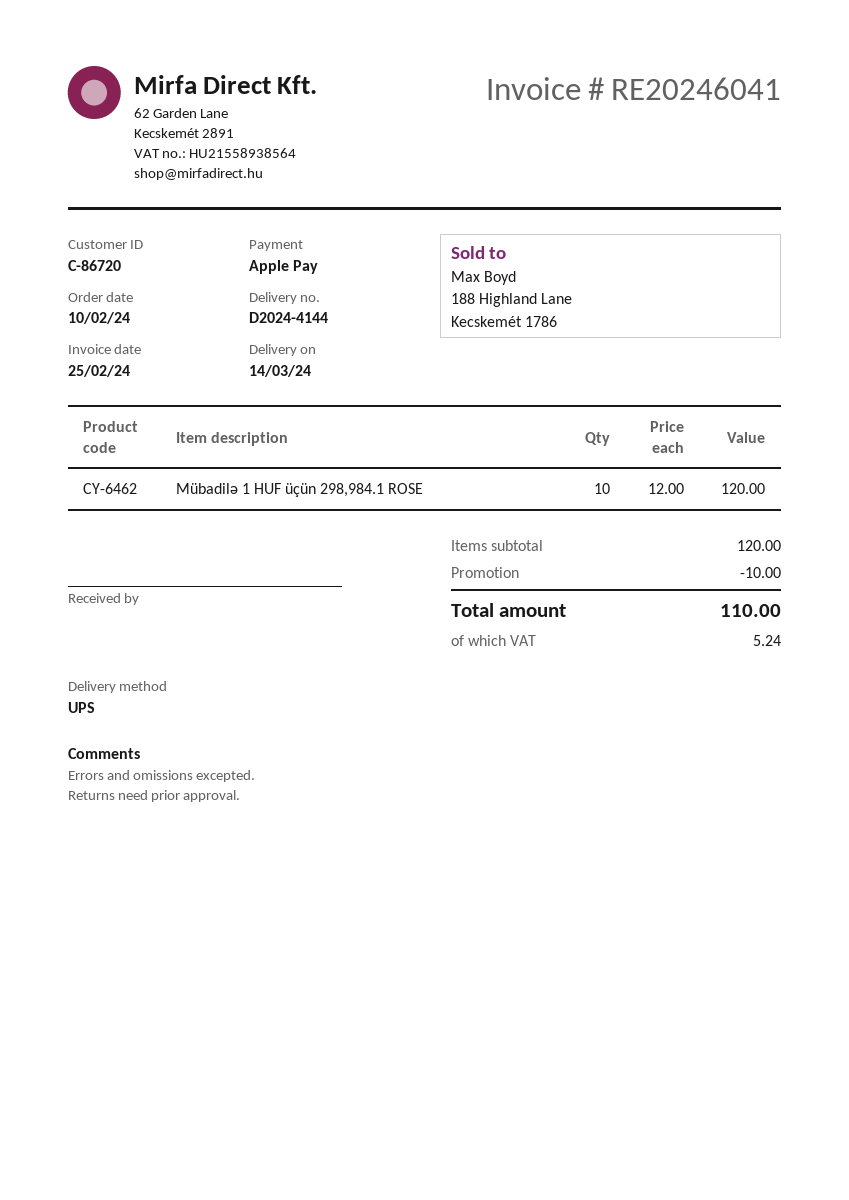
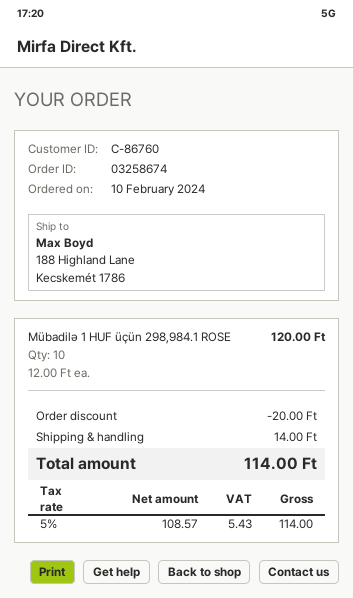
customer number: C-86720 -> C-86760
discount: 10.00 -> 20.00
shipping: none -> 14.00
tax: 5.24 -> 5.43
total: 110.00 -> 114.00

